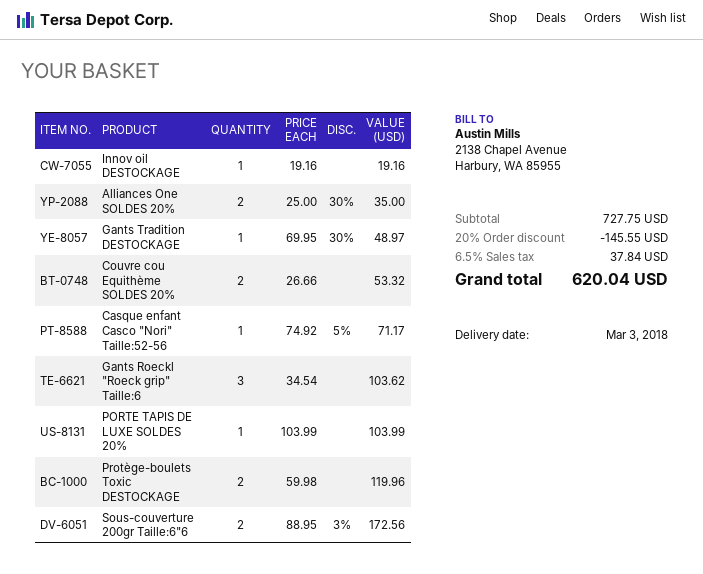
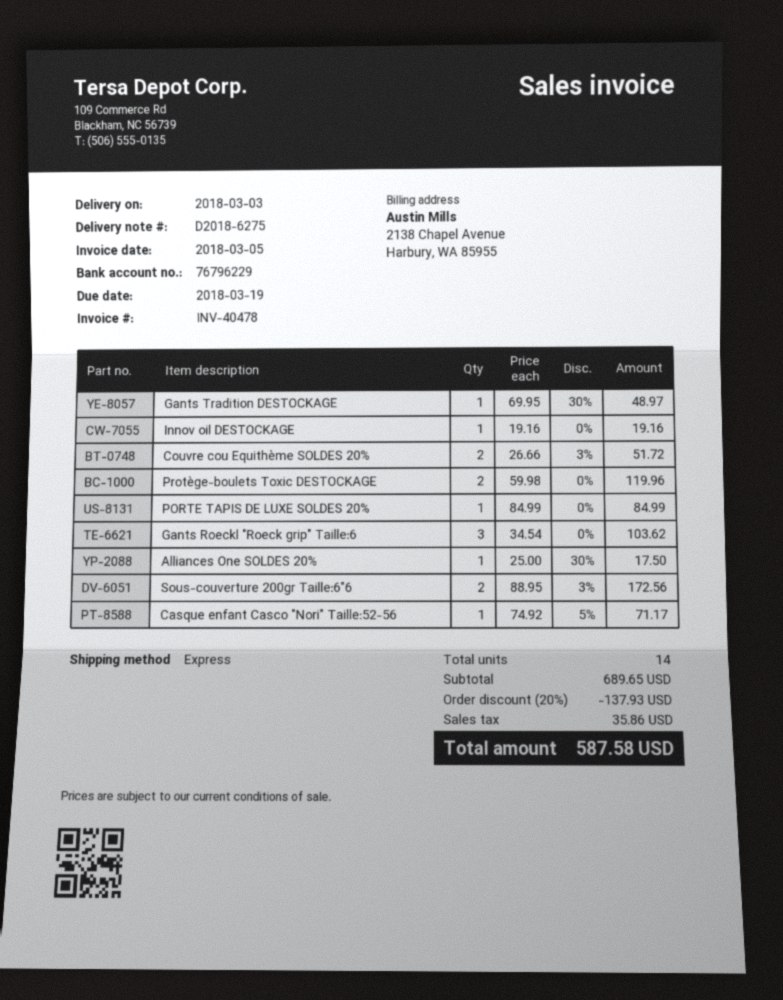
Alliances One SOLDES 20%: 2 x 25.00 - 30% = 35.00 -> 1 x 25.00 - 30% = 17.50
Couvre cou Equithème SOLDES 20%: 2 x 26.66 = 53.32 -> 2 x 26.66 - 3% = 51.72
PORTE TAPIS DE LUXE SOLDES 20%: 1 x 103.99 = 103.99 -> 1 x 84.99 = 84.99
subtotal: 727.75 -> 689.65
discount: 20% = 145.55 -> 20% = 137.93
tax: 37.84 -> 35.86
total: 620.04 -> 587.58

